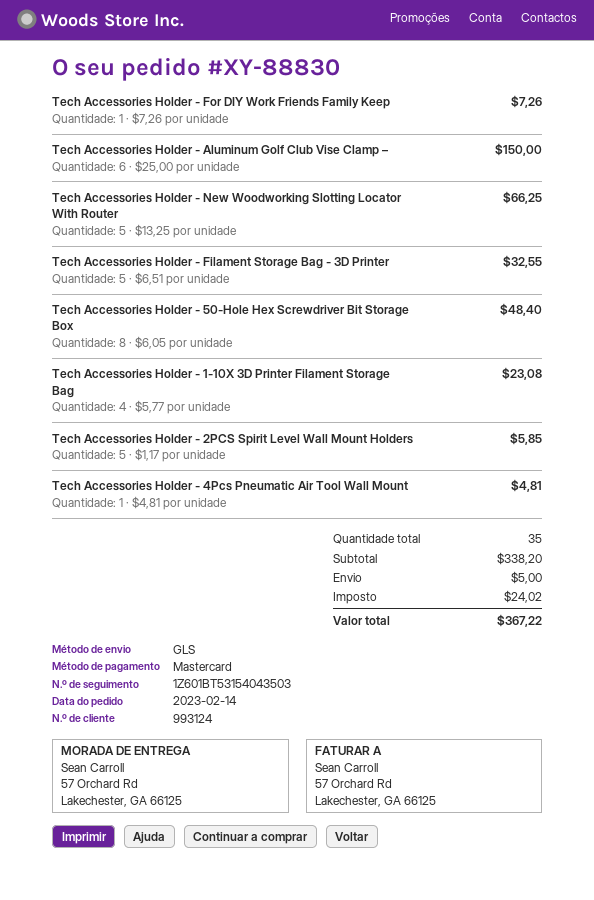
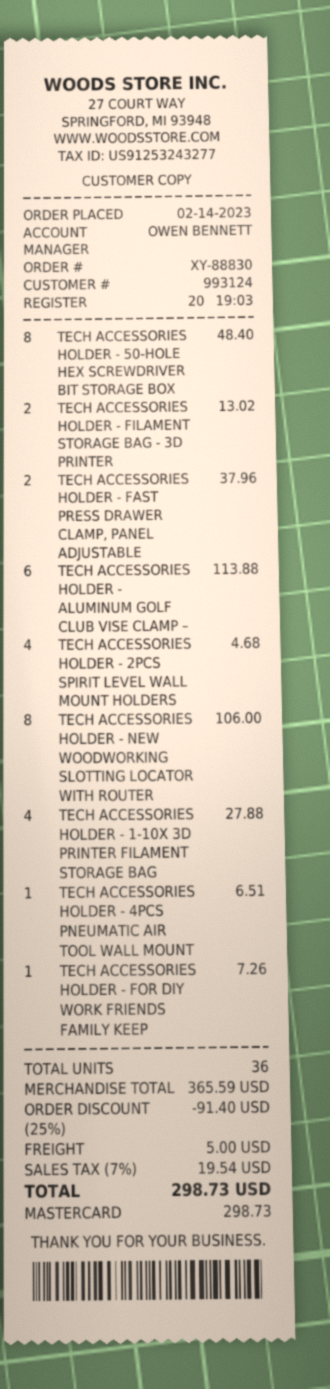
Tech Accessories Holder - Aluminum Golf Club Vise Clamp –: 6 for 150.00 -> 6 for 113.88
Tech Accessories Holder - New Woodworking Slotting Locator With Router: 5 for 66.25 -> 8 for 106.00
Tech Accessories Holder - Filament Storage Bag - 3D Printer: 5 for 32.55 -> 2 for 13.02
Tech Accessories Holder - 1-10X 3D Printer Filament Storage Bag: 4 for 23.08 -> 4 for 27.88
Tech Accessories Holder - 2PCS Spirit Level Wall Mount Holders: 5 for 5.85 -> 4 for 4.68
Tech Accessories Holder - 4Pcs Pneumatic Air Tool Wall Mount: 1 for 4.81 -> 1 for 6.51
TECH ACCESSORIES HOLDER - FAST PRESS DRAWER CLAMP, PANEL ADJUSTABLE: none -> 2 for 37.96
total quantity: 35 -> 36
subtotal: 338.20 -> 365.59
discount: none -> 25% = 91.40
tax: 24.02 -> 19.54
total: 367.22 -> 298.73

